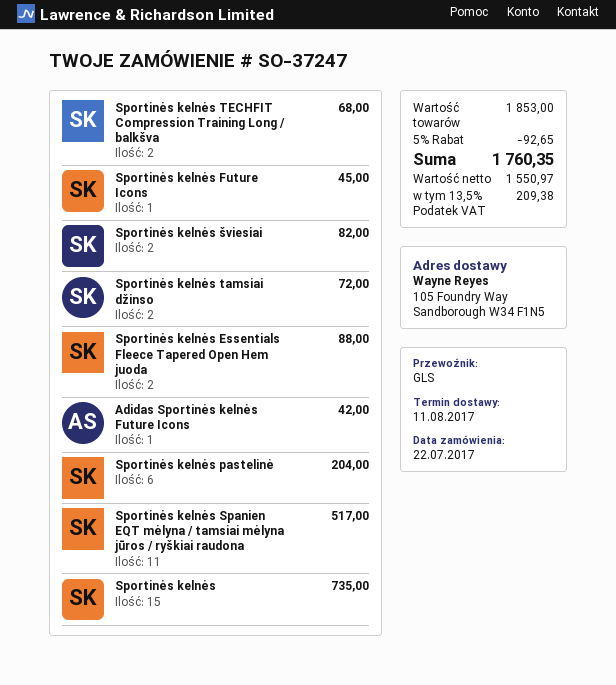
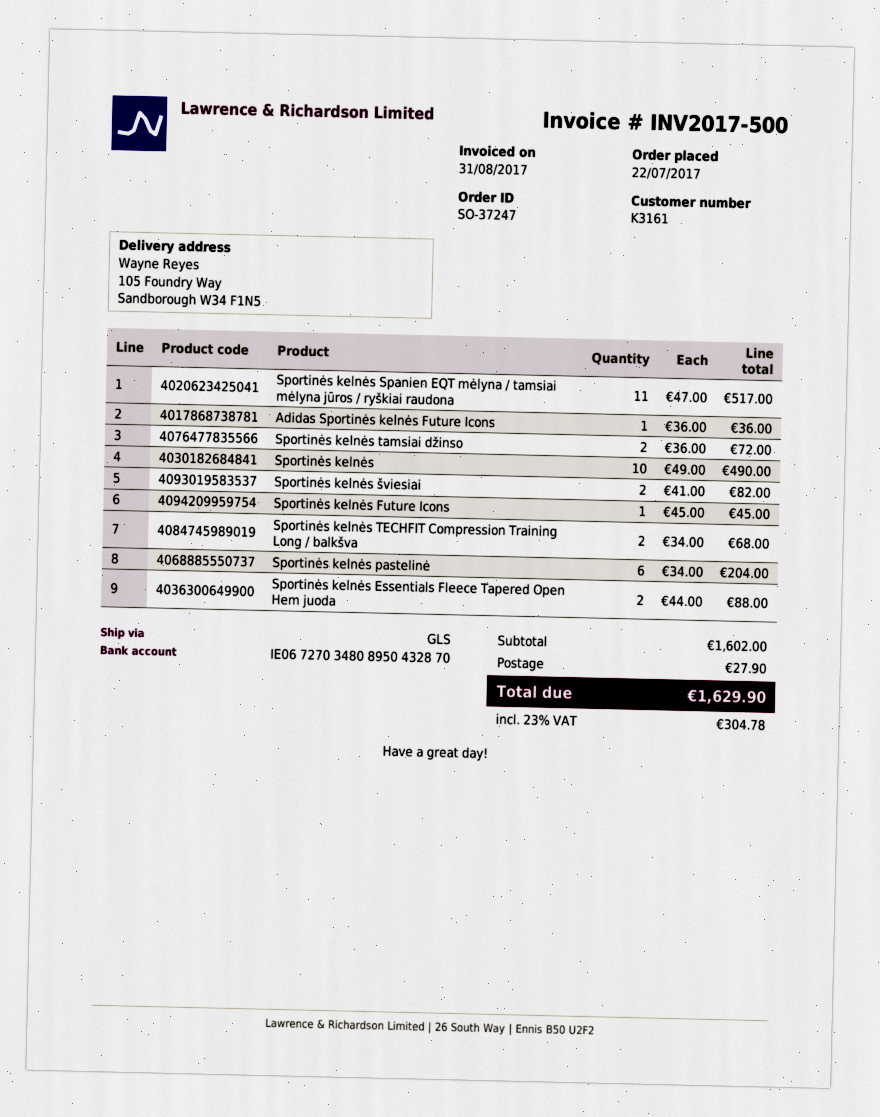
Adidas Sportinės kelnės Future Icons: 1 for 42.00 -> 1 for 36.00
Sportinės kelnės: 15 for 735.00 -> 10 for 490.00
subtotal: 1853.00 -> 1602.00
discount: 5% = 92.65 -> none
shipping: none -> 27.90
tax: 13.5% = 209.38 -> 23% = 304.78
total: 1760.35 -> 1629.90

